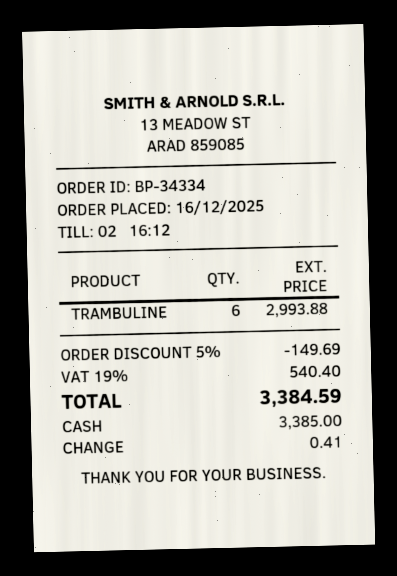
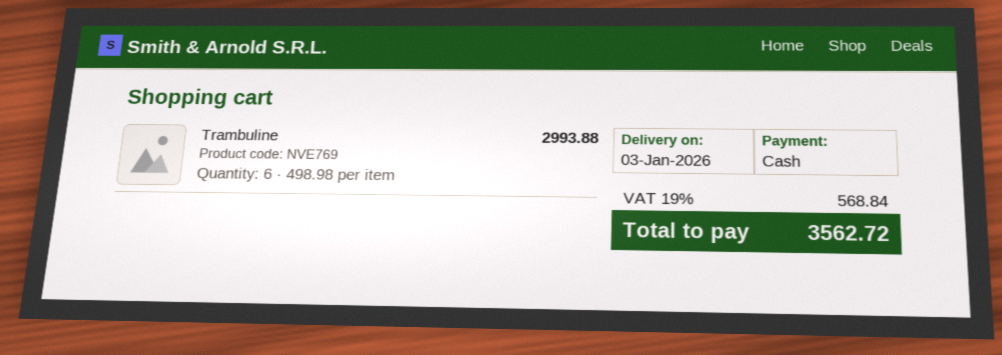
discount: 5% = 149.69 -> none
tax: 19% = 540.40 -> 19% = 568.84
total: 3384.59 -> 3562.72

